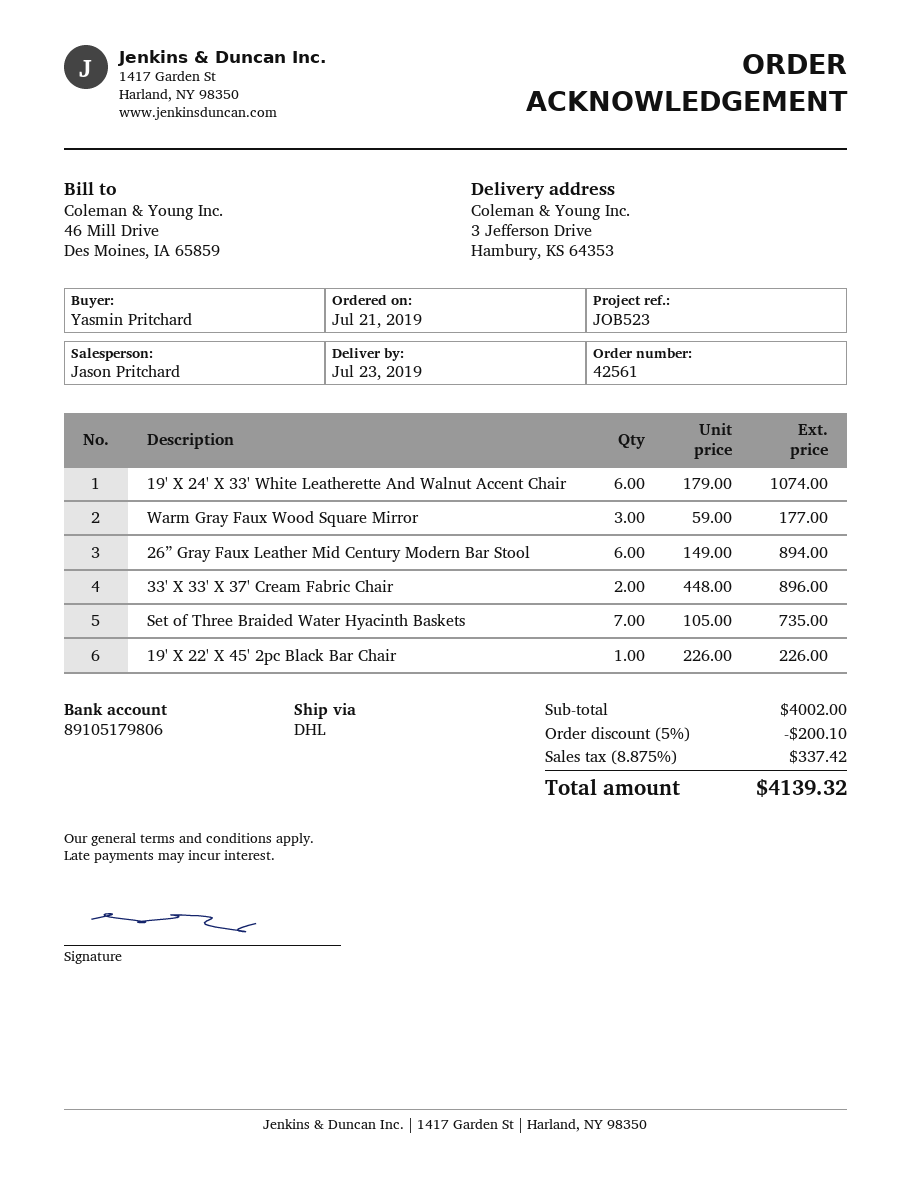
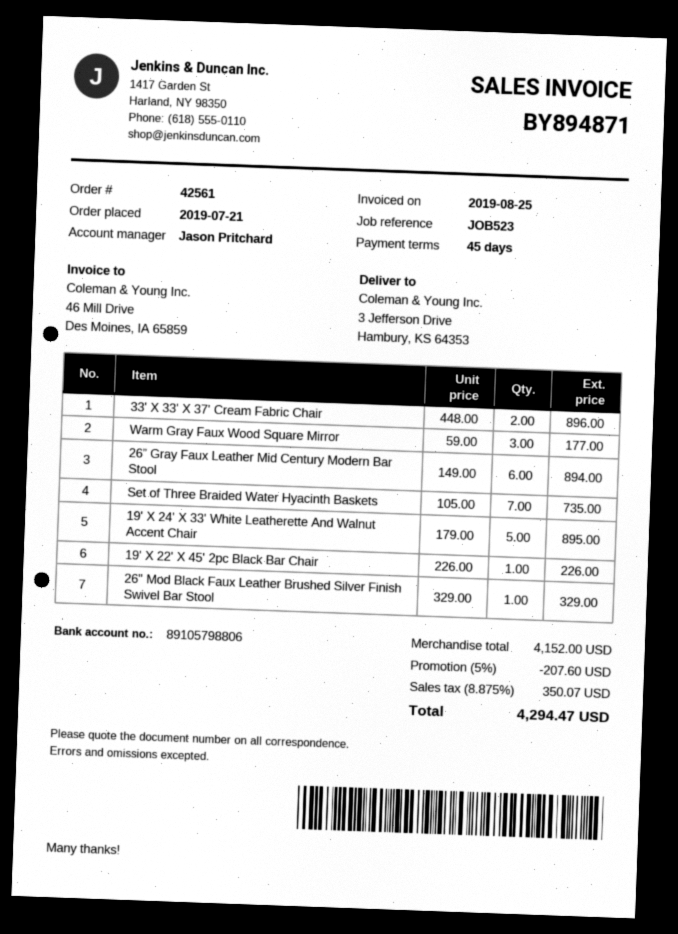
bank account: 89105179806 -> 89105798806
19' X 24' X 33' White Leatherette And Walnut Accent Chair: 6 x 179.00 = 1074.00 -> 5 x 179.00 = 895.00
26" Mod Black Faux Leather Brushed Silver Finish Swivel Bar Stool: none -> 1 x 329.00 = 329.00
subtotal: 4002.00 -> 4152.00
discount: 5% = 200.10 -> 5% = 207.60
tax: 8.875% = 337.42 -> 8.875% = 350.07
total: 4139.32 -> 4294.47

